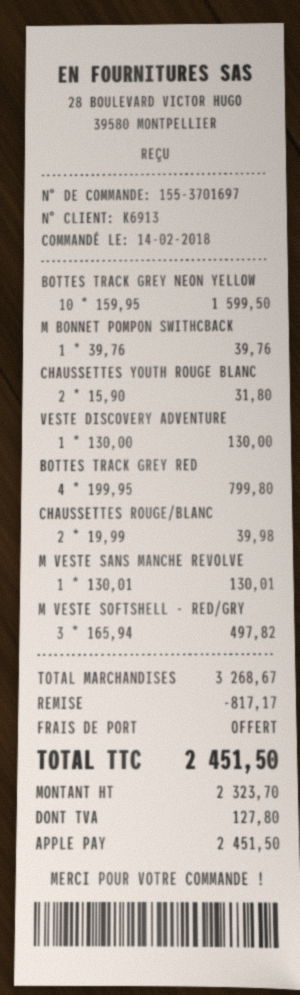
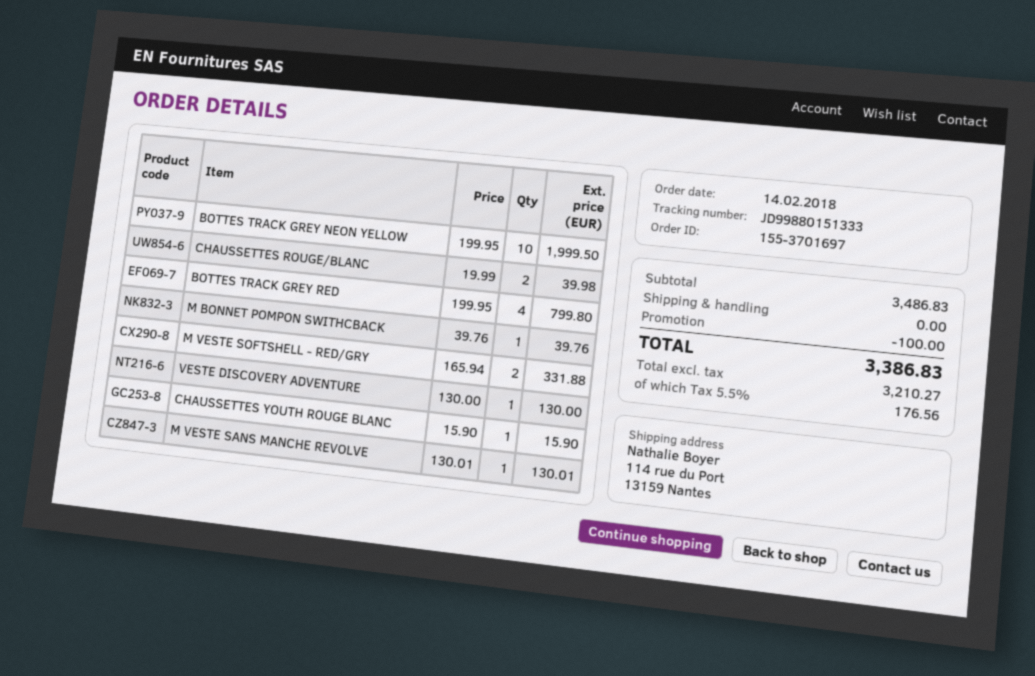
BOTTES TRACK GREY NEON YELLOW: 10 x 159.95 = 1599.50 -> 10 x 199.95 = 1999.50
CHAUSSETTES YOUTH ROUGE BLANC: 2 x 15.90 = 31.80 -> 1 x 15.90 = 15.90
M VESTE SOFTSHELL - RED/GRY: 3 x 165.94 = 497.82 -> 2 x 165.94 = 331.88
subtotal: 3268.67 -> 3486.83
discount: 817.17 -> 100.00
net: 2323.70 -> 3210.27
tax: 127.80 -> 176.56
total: 2451.50 -> 3386.83

